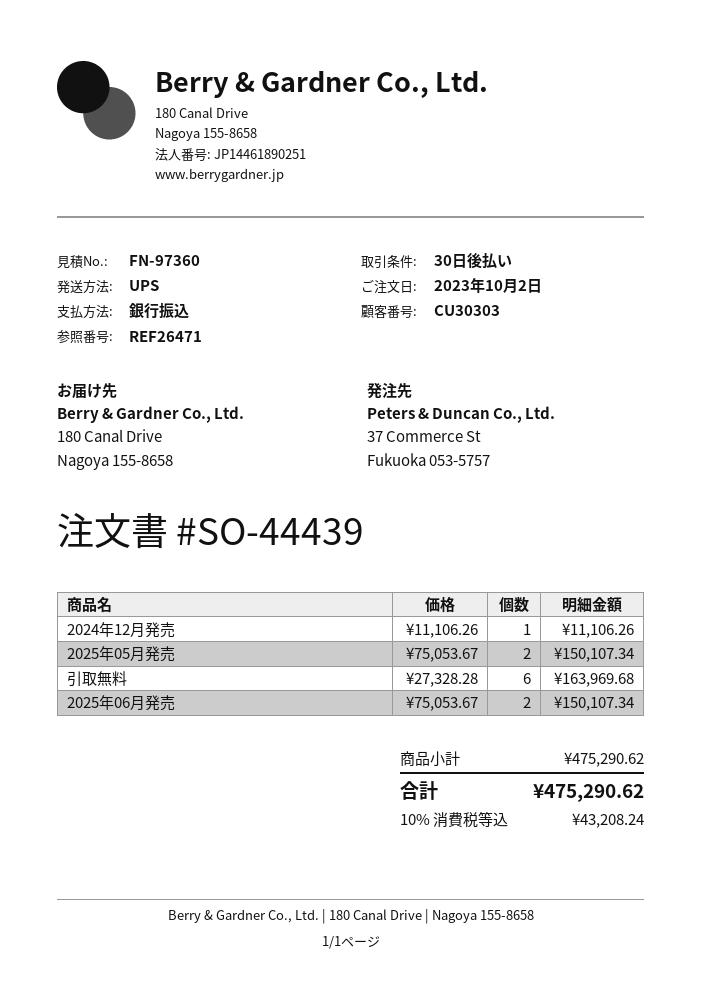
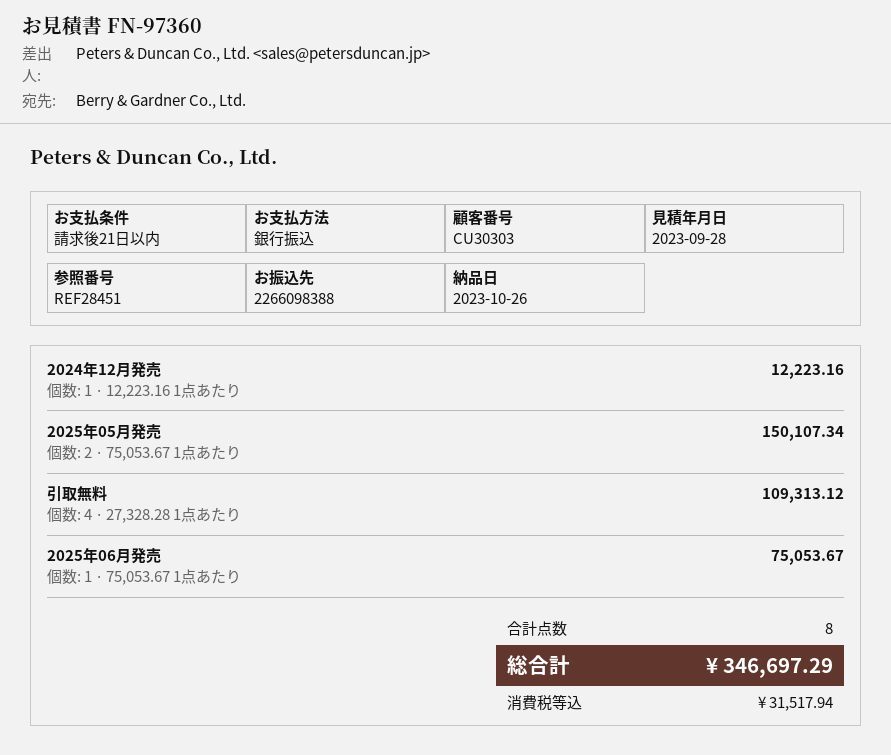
payment terms: 30 days -> 21 days
reference: REF26471 -> REF28451
2024年12月発売: 1 x 11106.26 = 11106.26 -> 1 x 12223.16 = 12223.16
引取無料: 6 x 27328.28 = 163969.68 -> 4 x 27328.28 = 109313.12
2025年06月発売: 2 x 75053.67 = 150107.34 -> 1 x 75053.67 = 75053.67
tax: 43208.24 -> 31517.94
total: 475290.62 -> 346697.29

